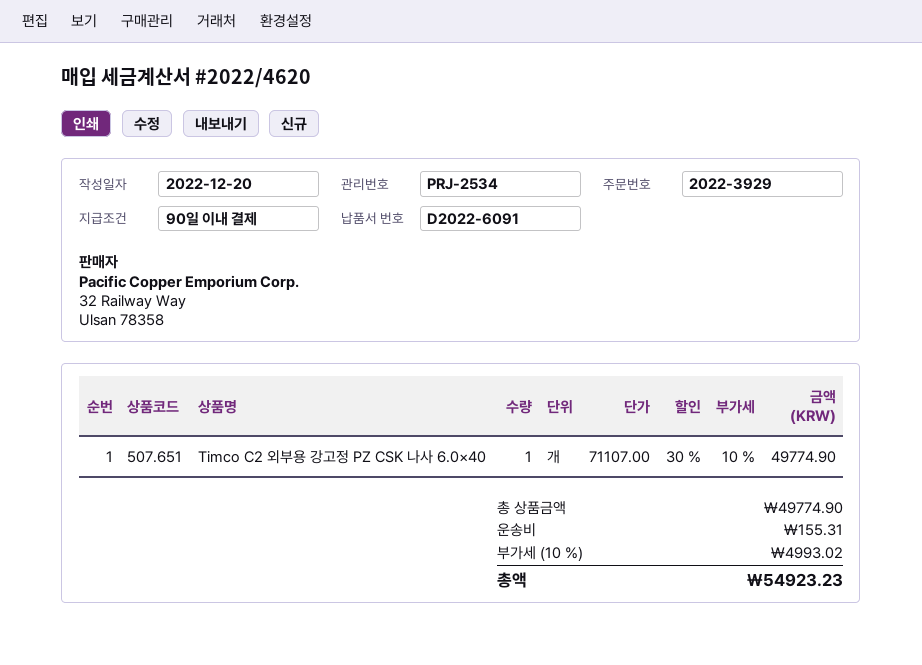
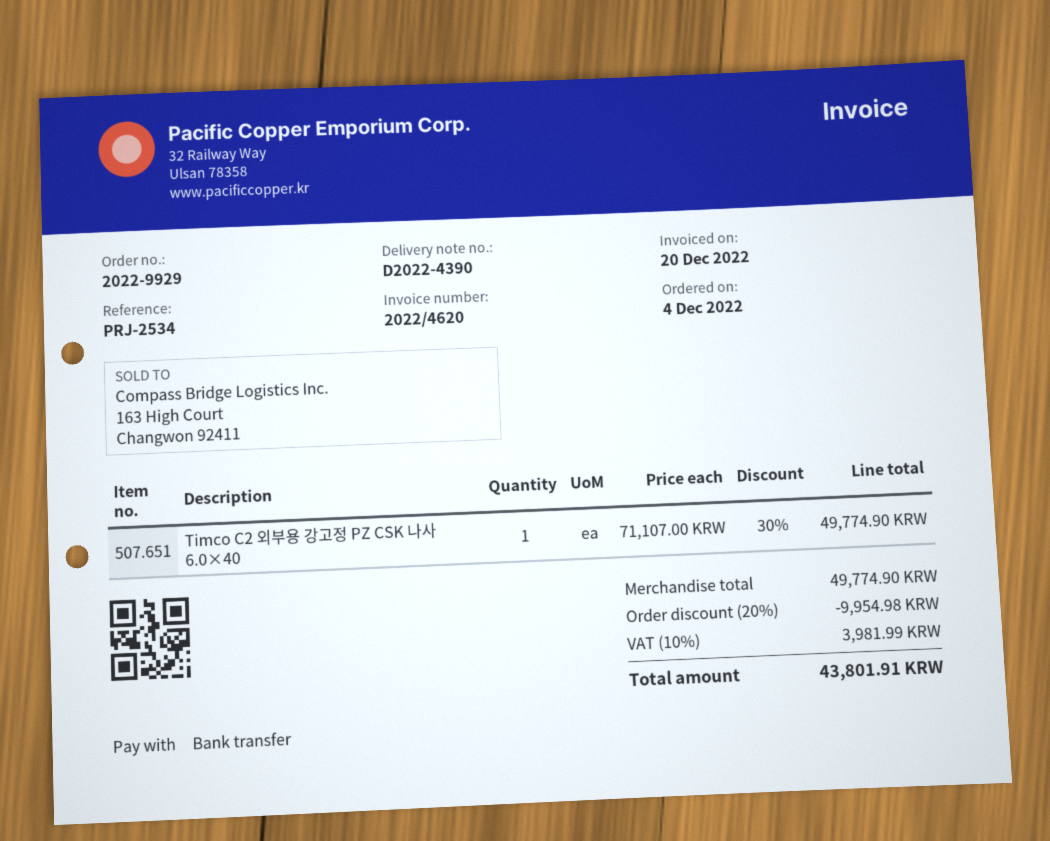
order number: 2022-3929 -> 2022-9929
delivery note number: D2022-6091 -> D2022-4390
discount: none -> 20% = 9954.98
shipping: 155.31 -> none
tax: 10% = 4993.02 -> 10% = 3981.99
total: 54923.23 -> 43801.91

